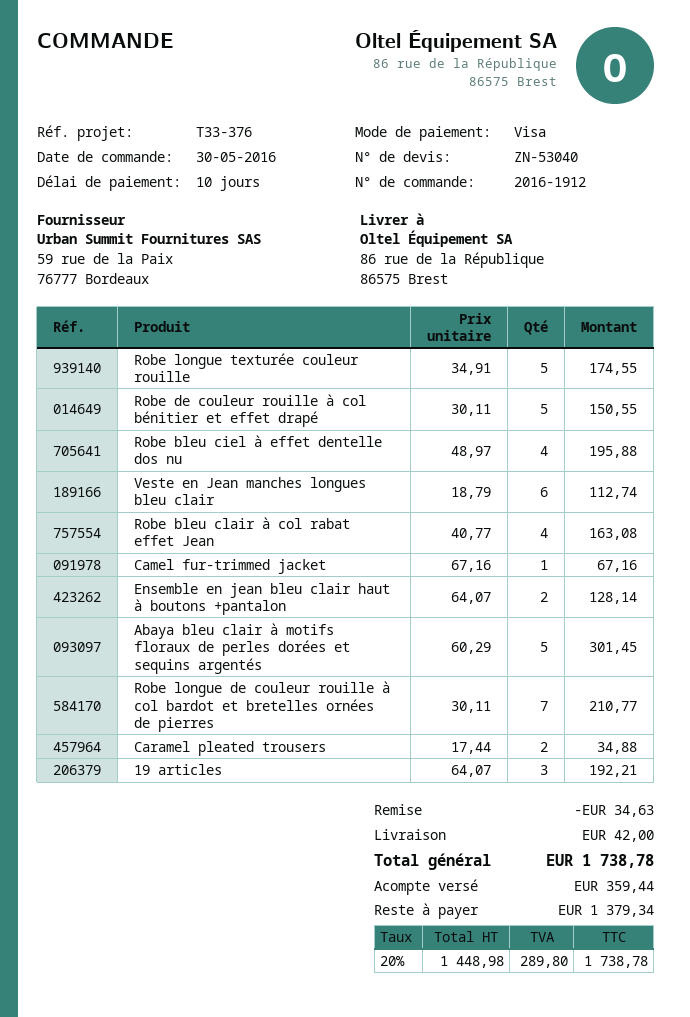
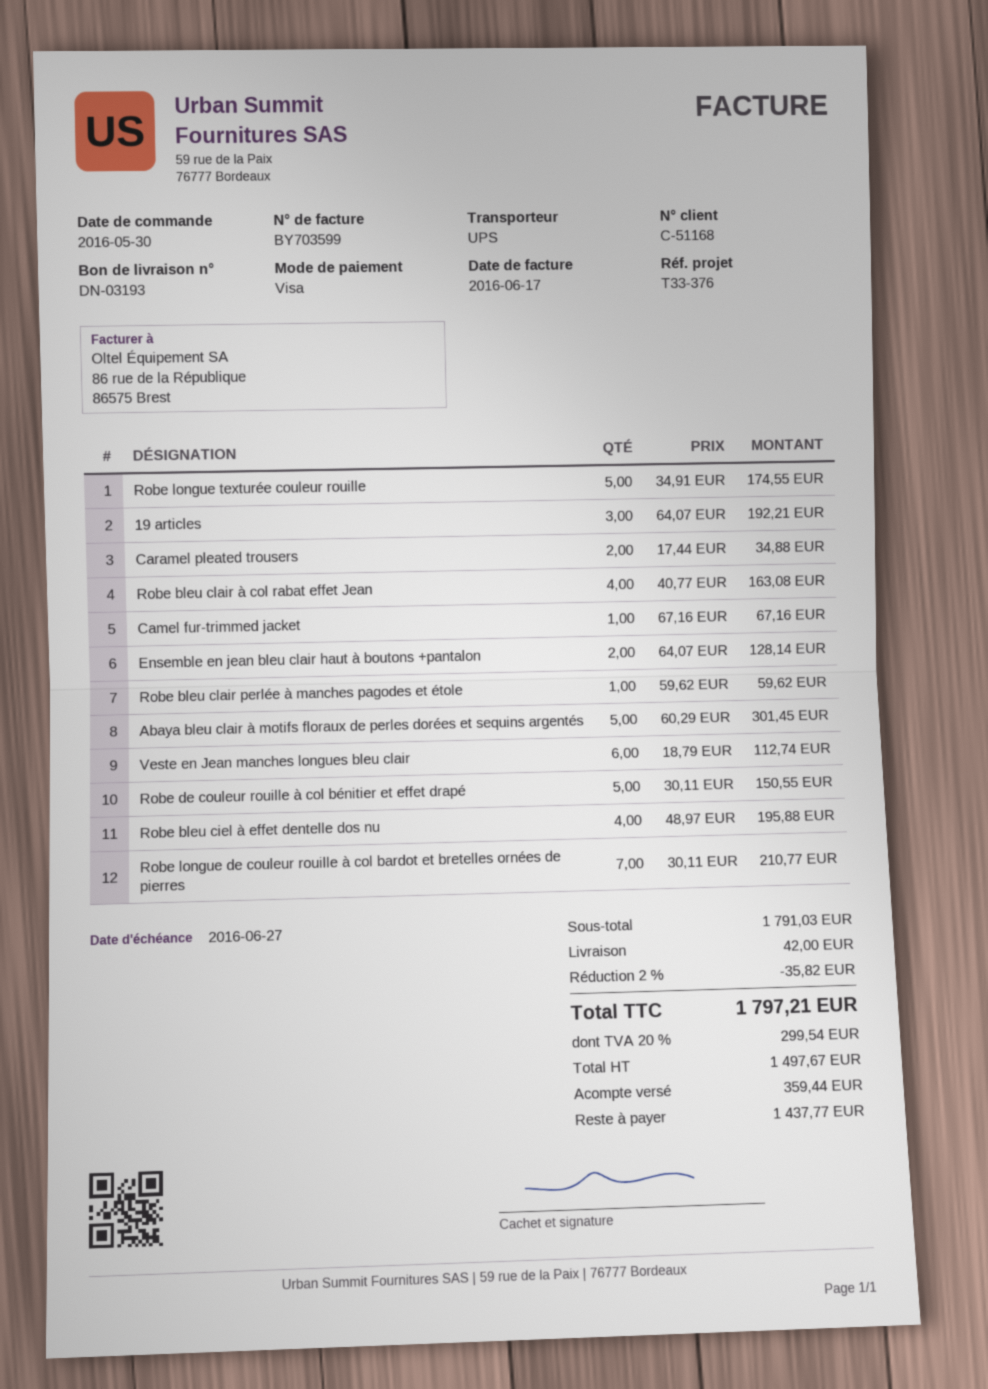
Robe bleu clair perlée à manches pagodes et étole: none -> 1 x 59.62 = 59.62
discount: 34.63 -> 35.82
net: 1448.98 -> 1497.67
tax: 20% = 289.80 -> 20% = 299.54
total: 1738.78 -> 1797.21
balance: 1379.34 -> 1437.77

